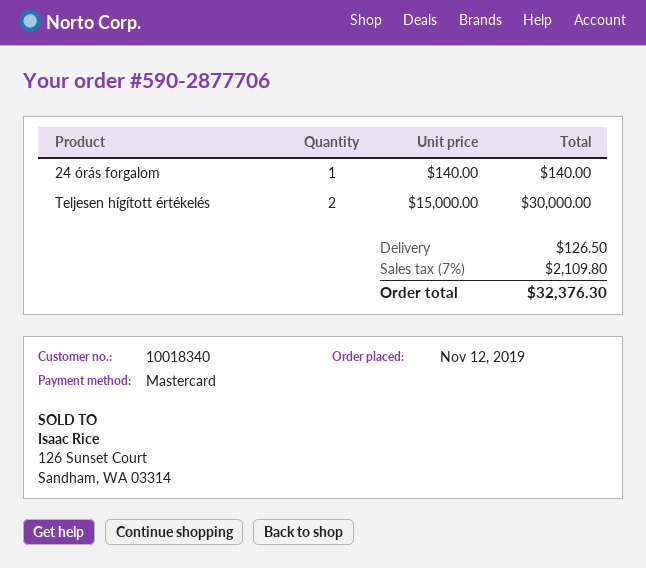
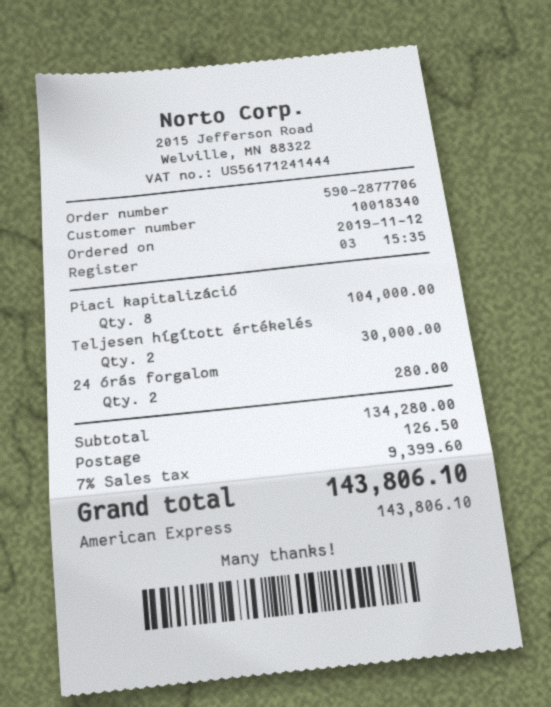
payment method: Mastercard -> American Express
24 órás forgalom: 1 for 140.00 -> 2 for 280.00
Piaci kapitalizáció: none -> 8 for 104000.00
tax: 7% = 2109.80 -> 7% = 9399.60
total: 32376.30 -> 143806.10

